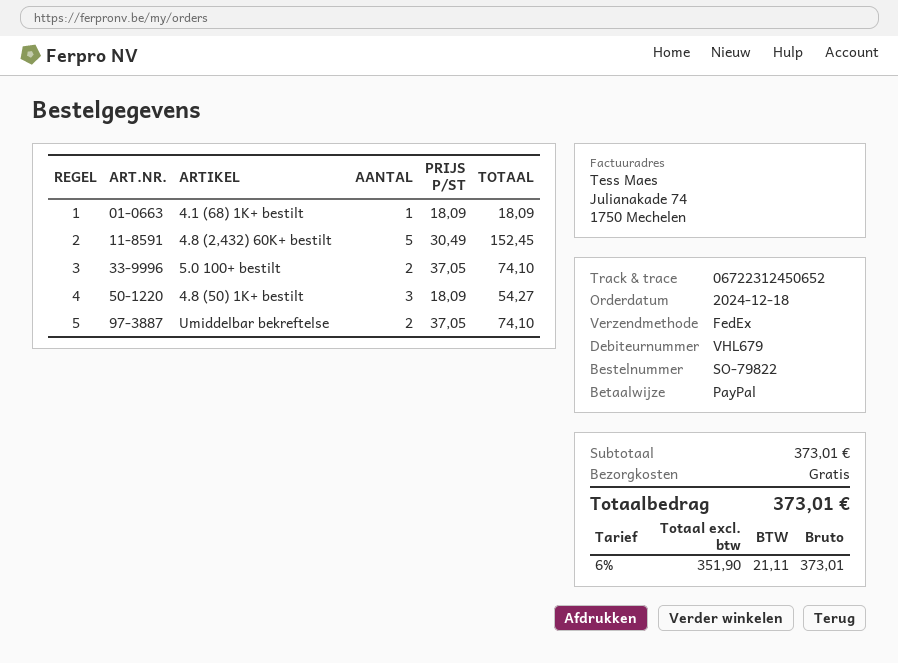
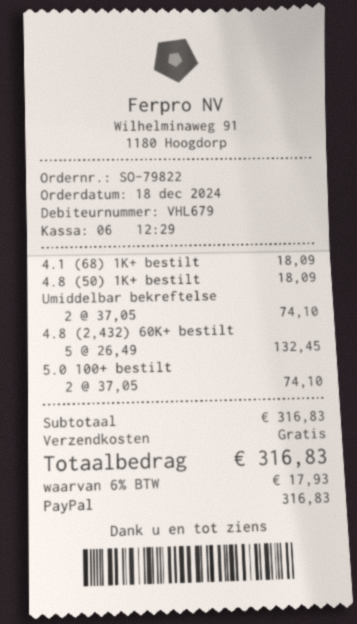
4.8 (2,432) 60K+ bestilt: 5 x 30.49 = 152.45 -> 5 x 26.49 = 132.45
4.8 (50) 1K+ bestilt: 3 x 18.09 = 54.27 -> 1 x 18.09 = 18.09
subtotal: 373.01 -> 316.83
tax: 6% = 21.11 -> 6% = 17.93
total: 373.01 -> 316.83

